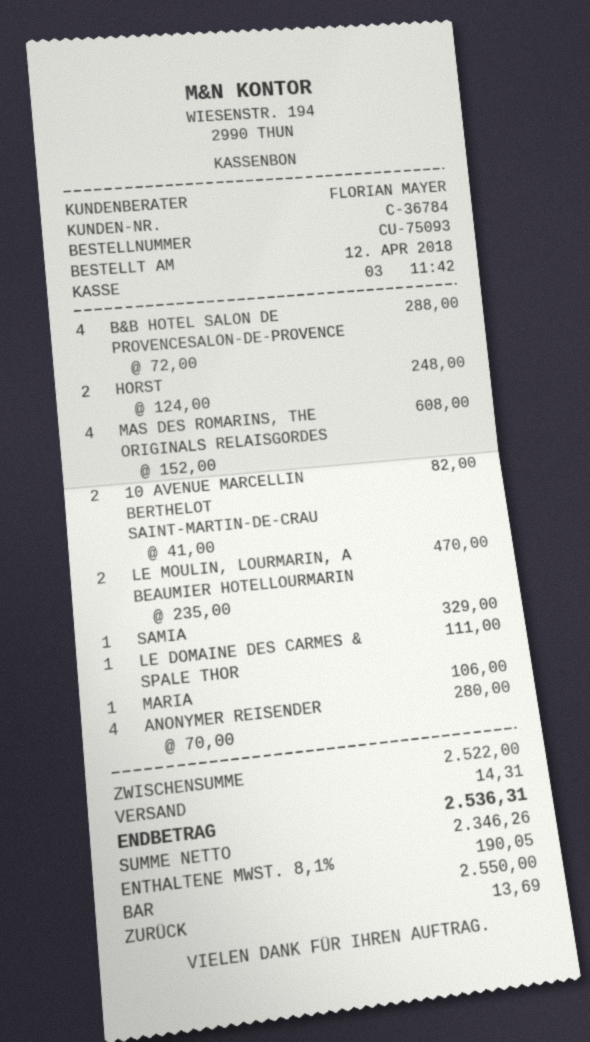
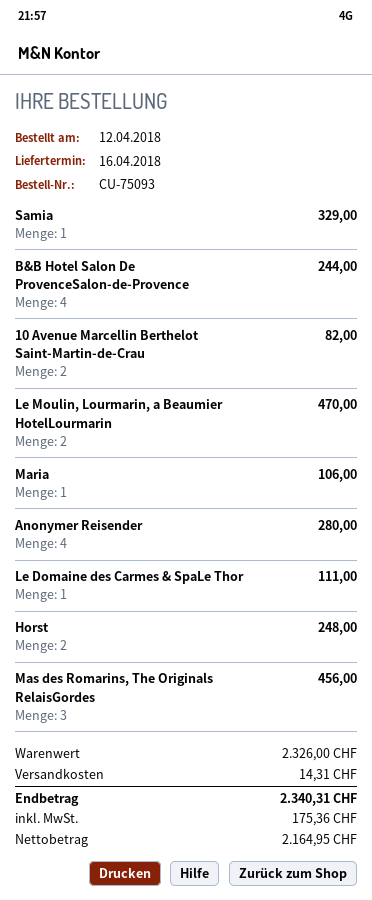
B&B HOTEL SALON DE PROVENCESALON-DE-PROVENCE: 4 for 288.00 -> 4 for 244.00
MAS DES ROMARINS, THE ORIGINALS RELAISGORDES: 4 for 608.00 -> 3 for 456.00
subtotal: 2522.00 -> 2326.00
net: 2346.26 -> 2164.95
tax: 190.05 -> 175.36
total: 2536.31 -> 2340.31

